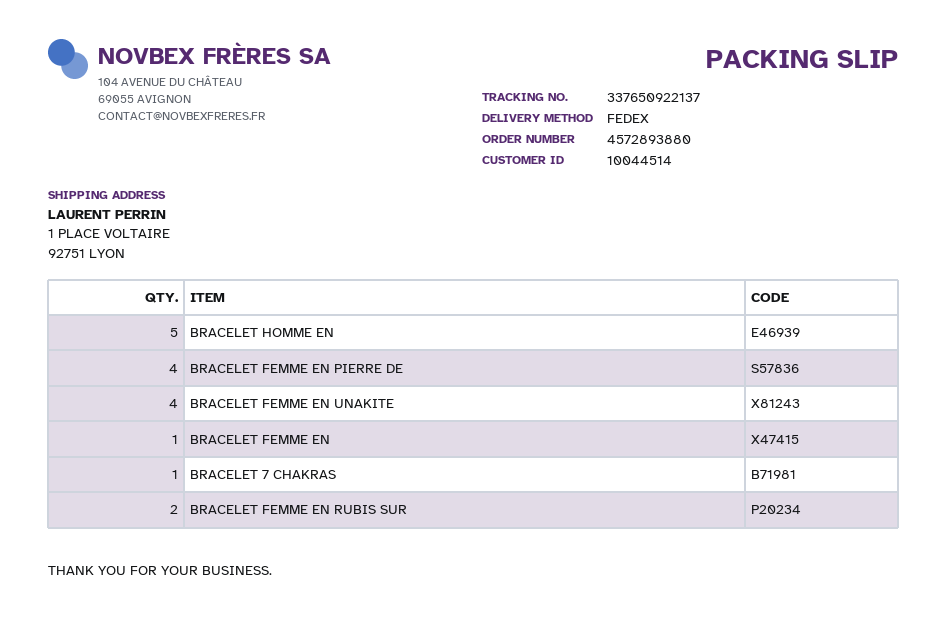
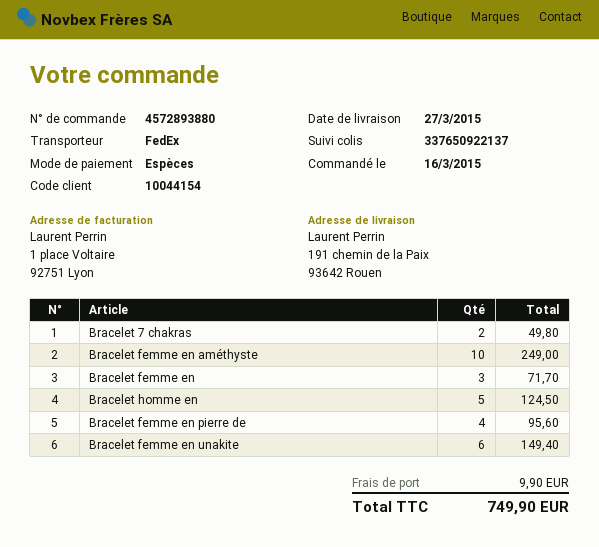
customer number: 10044514 -> 10044154
ship to: 1 PLACE VOLTAIRE, 92751 LYON -> 191 chemin de la Paix, 93642 Rouen
BRACELET FEMME EN UNAKITE: 4 -> 6
BRACELET FEMME EN: 1 -> 3
BRACELET 7 CHAKRAS: 1 -> 2
BRACELET FEMME EN RUBIS SUR: 2 -> none
Bracelet femme en améthyste: none -> 10

